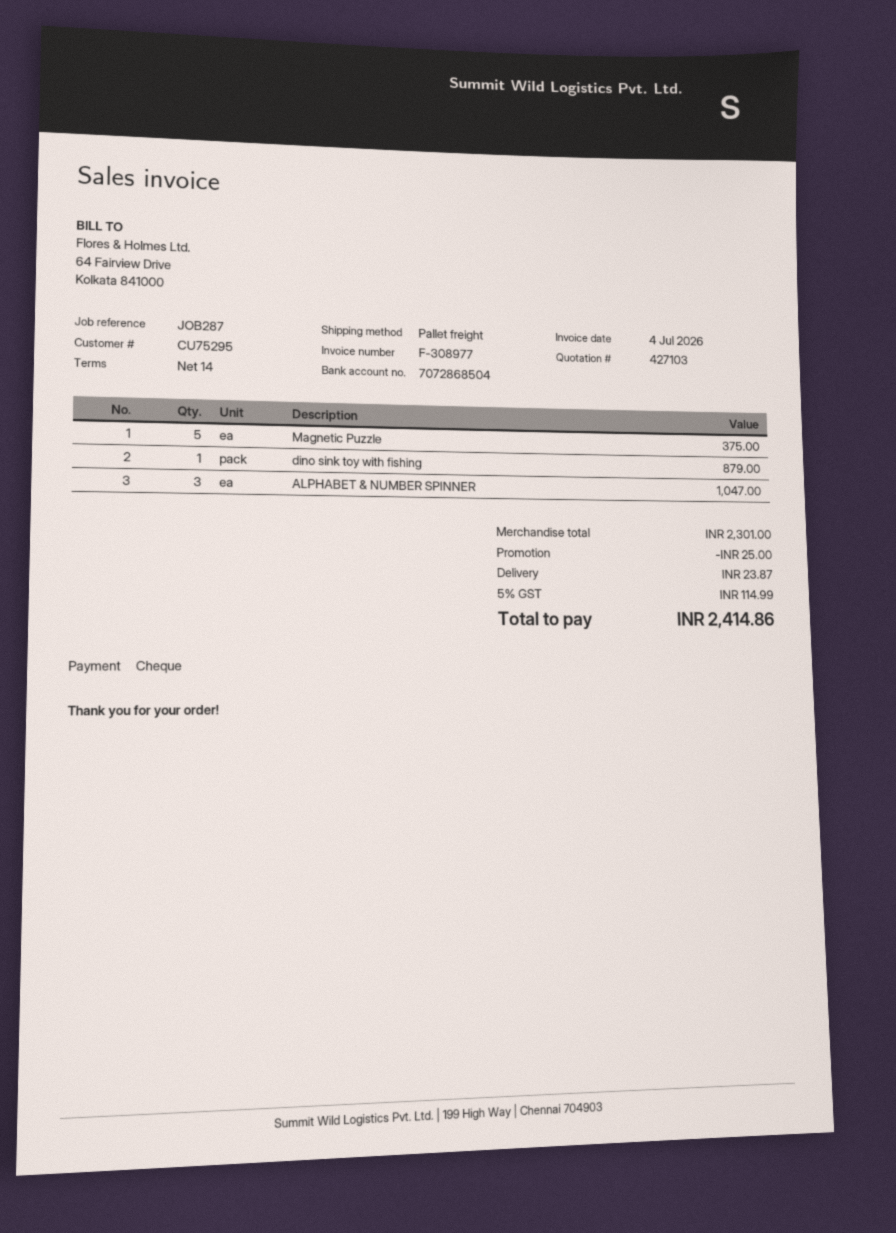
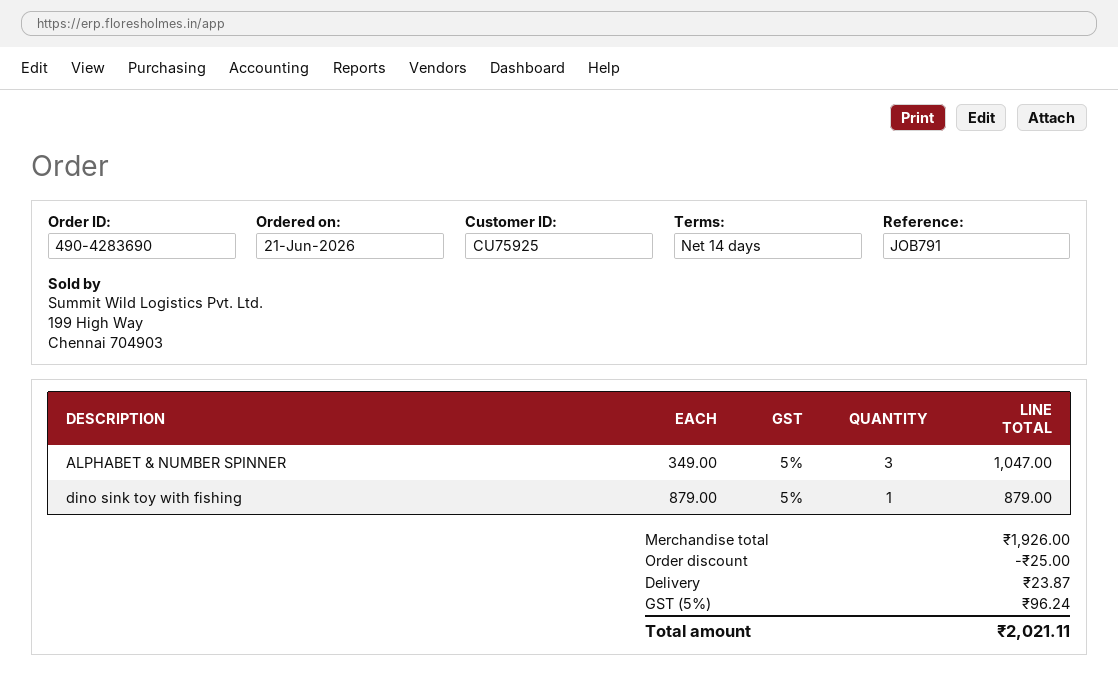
customer number: CU75295 -> CU75925
reference: JOB287 -> JOB791
Magnetic Puzzle: 5 for 375.00 -> none
subtotal: 2301.00 -> 1926.00
tax: 5% = 114.99 -> 5% = 96.24
total: 2414.86 -> 2021.11

